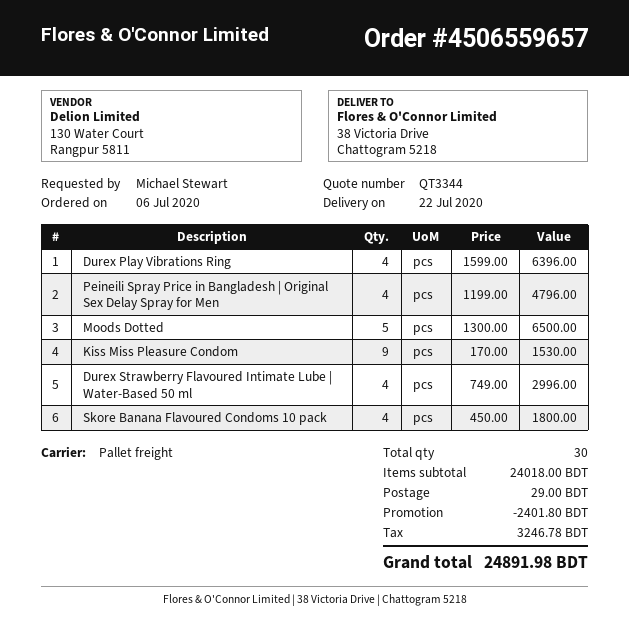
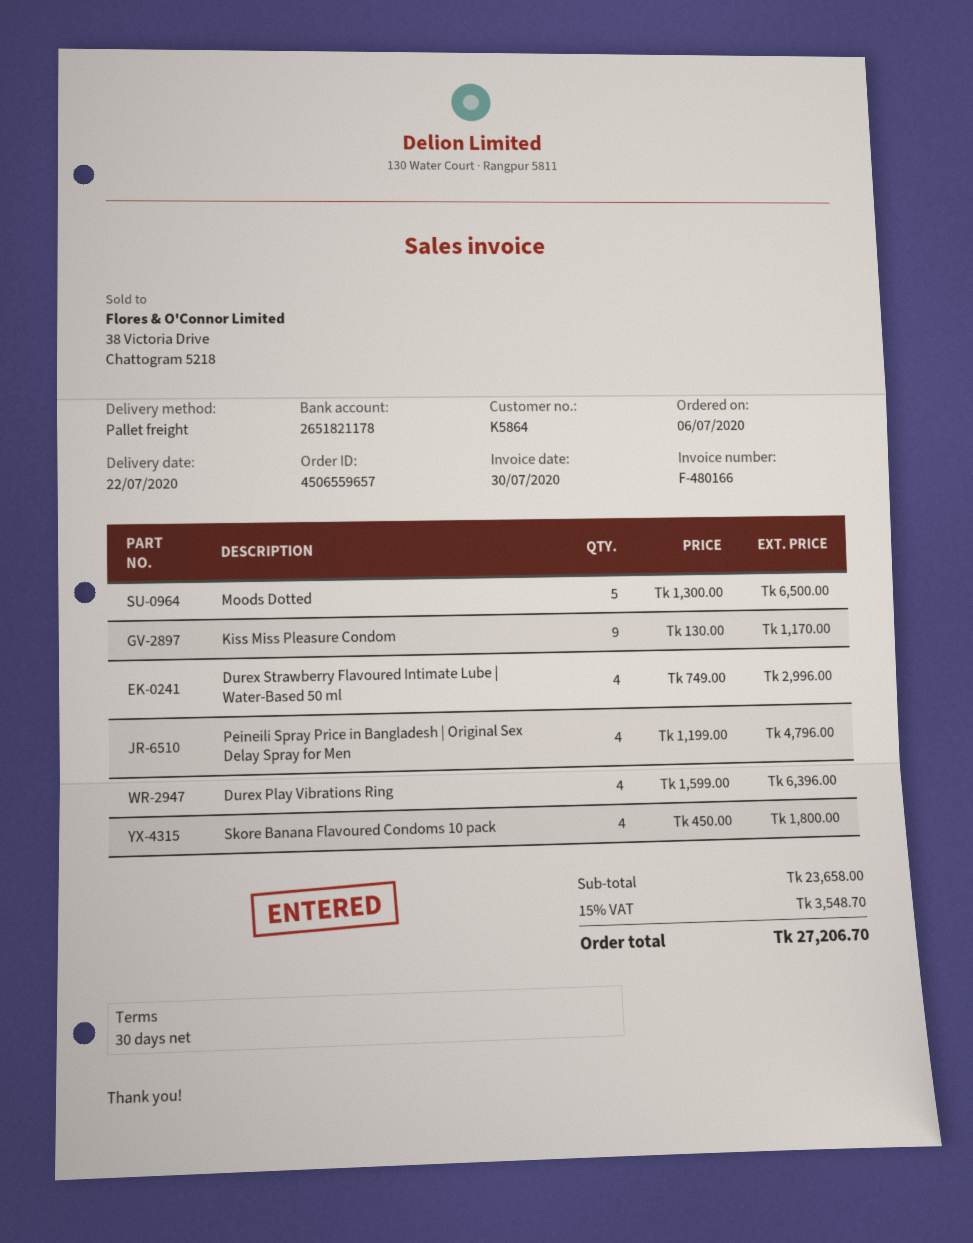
Kiss Miss Pleasure Condom: 9 x 170.00 = 1530.00 -> 9 x 130.00 = 1170.00
subtotal: 24018.00 -> 23658.00
discount: 2401.80 -> none
shipping: 29.00 -> none
tax: 3246.78 -> 3548.70
total: 24891.98 -> 27206.70

